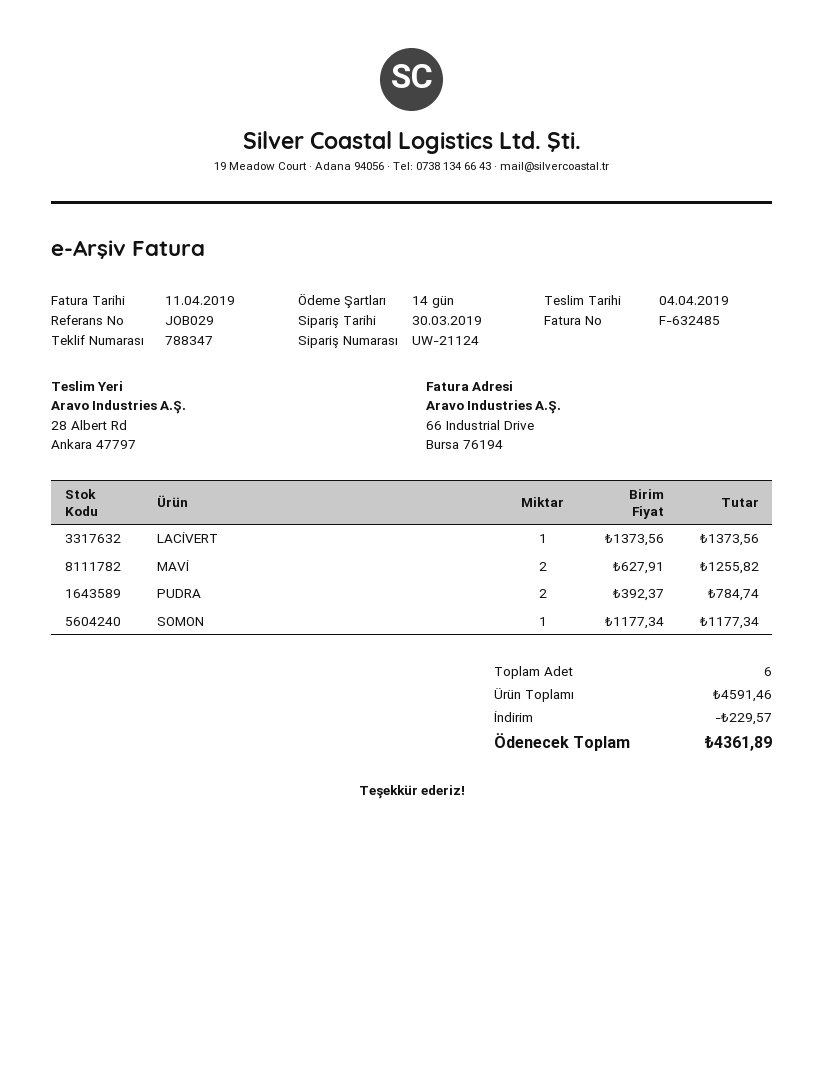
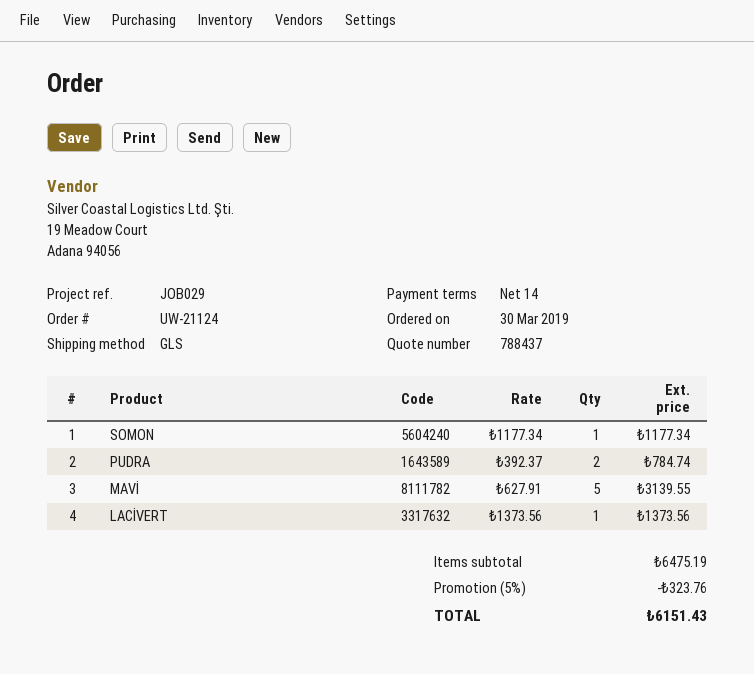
quote number: 788347 -> 788437
MAVİ: 2 x 627.91 = 1255.82 -> 5 x 627.91 = 3139.55
subtotal: 4591.46 -> 6475.19
discount: 229.57 -> 323.76
total: 4361.89 -> 6151.43

